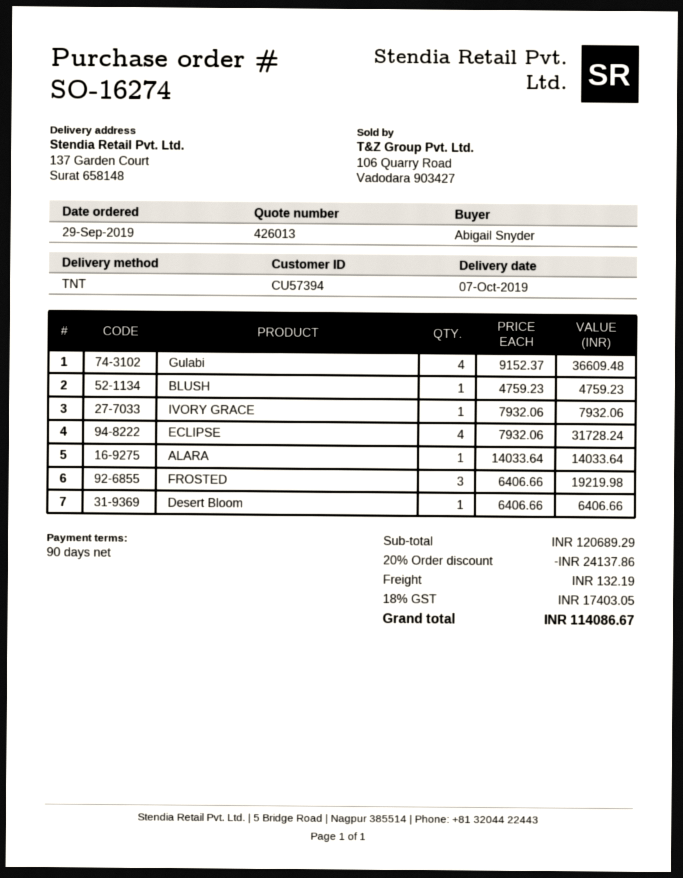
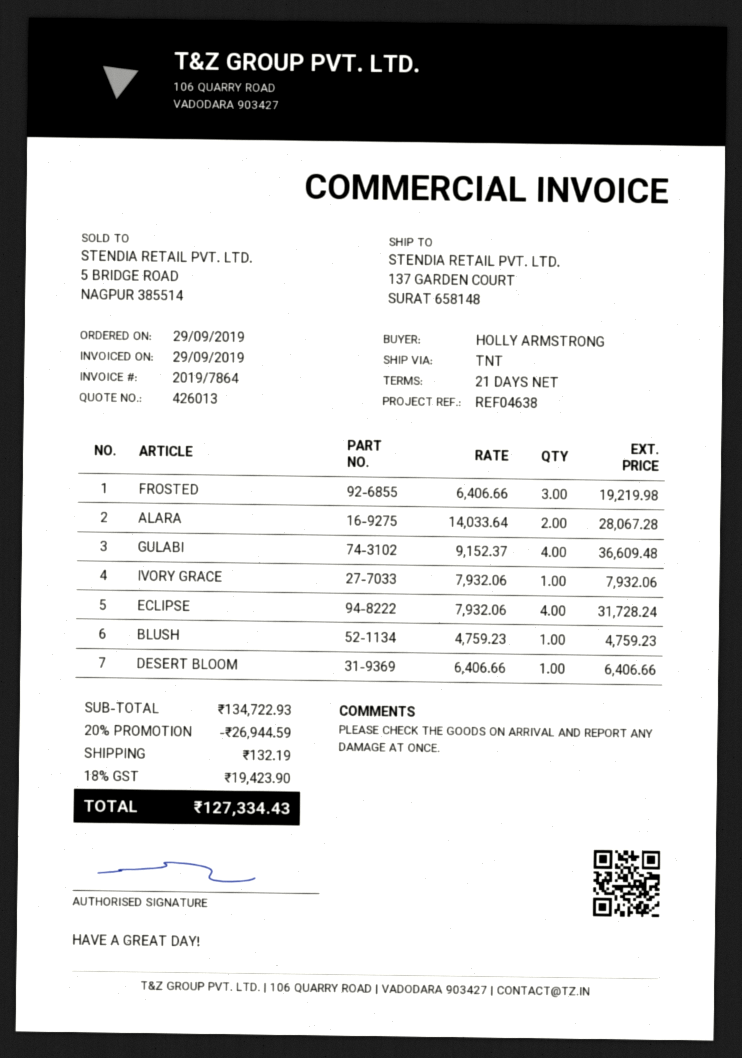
payment terms: 90 days -> 21 days
ordered by: Abigail Snyder -> HOLLY ARMSTRONG
ALARA: 1 x 14033.64 = 14033.64 -> 2 x 14033.64 = 28067.28
subtotal: 120689.29 -> 134722.93
discount: 20% = 24137.86 -> 20% = 26944.59
tax: 18% = 17403.05 -> 18% = 19423.90
total: 114086.67 -> 127334.43

